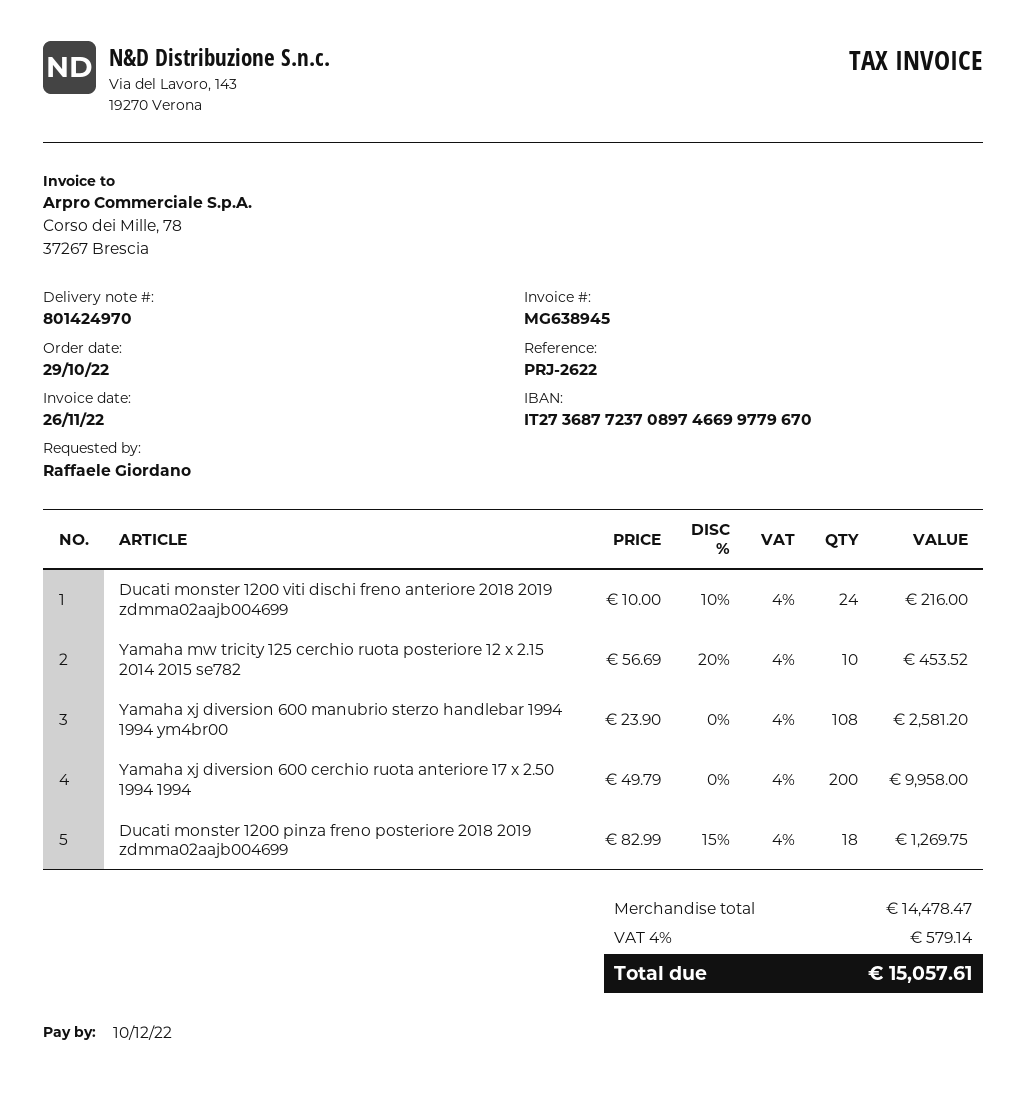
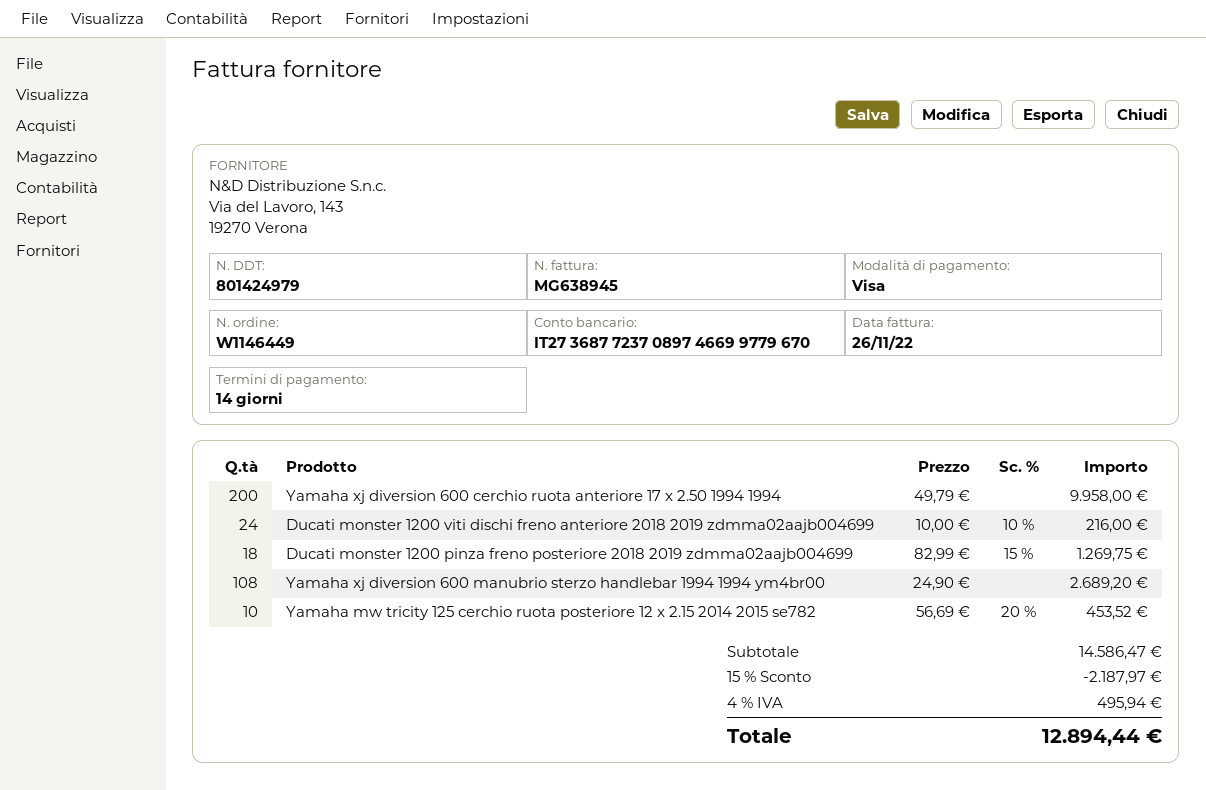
delivery note number: 801424970 -> 801424979
Yamaha xj diversion 600 manubrio sterzo handlebar 1994 1994 ym4br00: 108 x 23.90 = 2581.20 -> 108 x 24.90 = 2689.20
subtotal: 14478.47 -> 14586.47
discount: none -> 15% = 2187.97
tax: 4% = 579.14 -> 4% = 495.94
total: 15057.61 -> 12894.44

